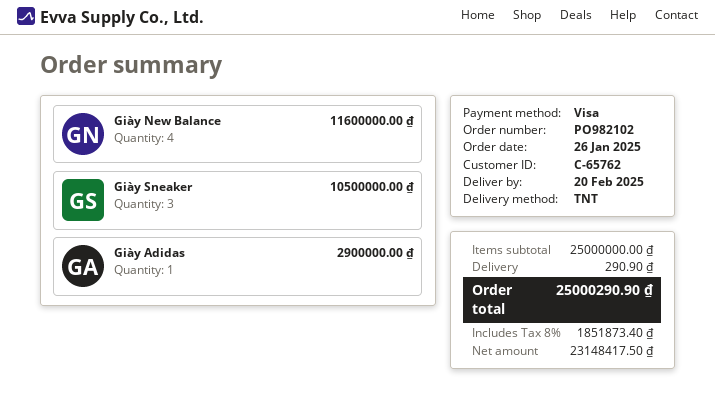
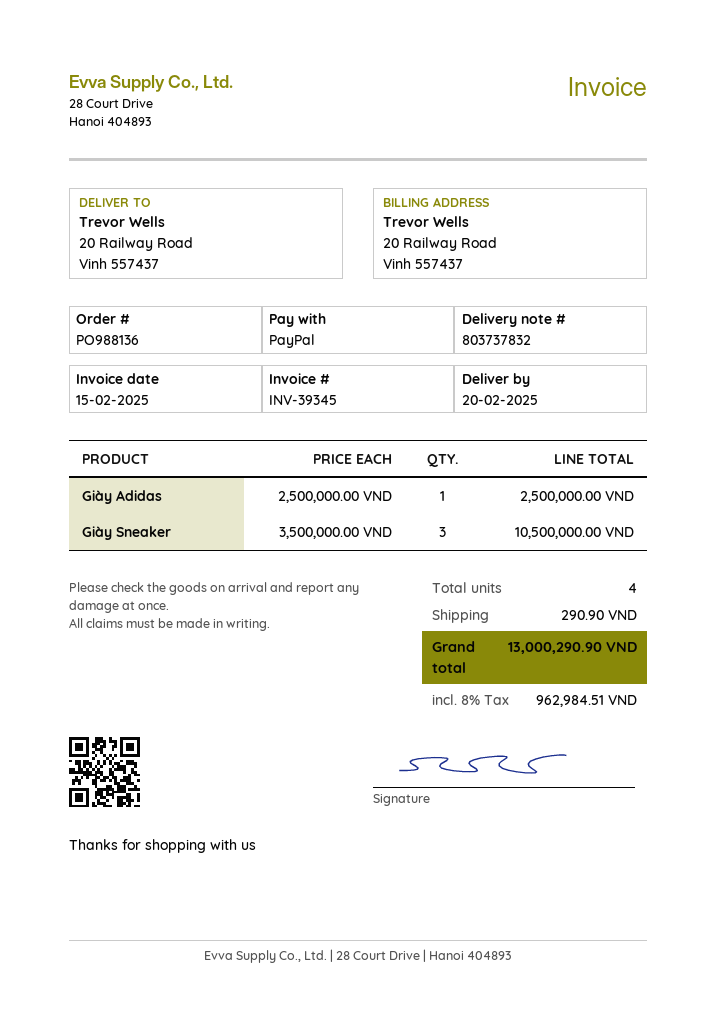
order number: PO982102 -> PO988136
payment method: Visa -> PayPal
Giày New Balance: 4 for 11600000.00 -> none
Giày Adidas: 1 for 2900000.00 -> 1 for 2500000.00
tax: 8% = 1851873.40 -> 8% = 962984.51
total: 25000290.90 -> 13000290.90

